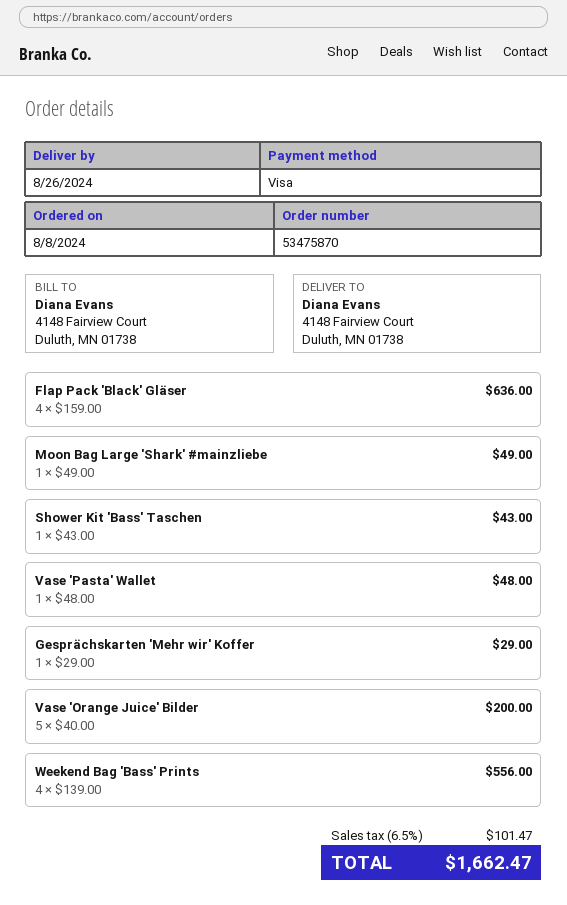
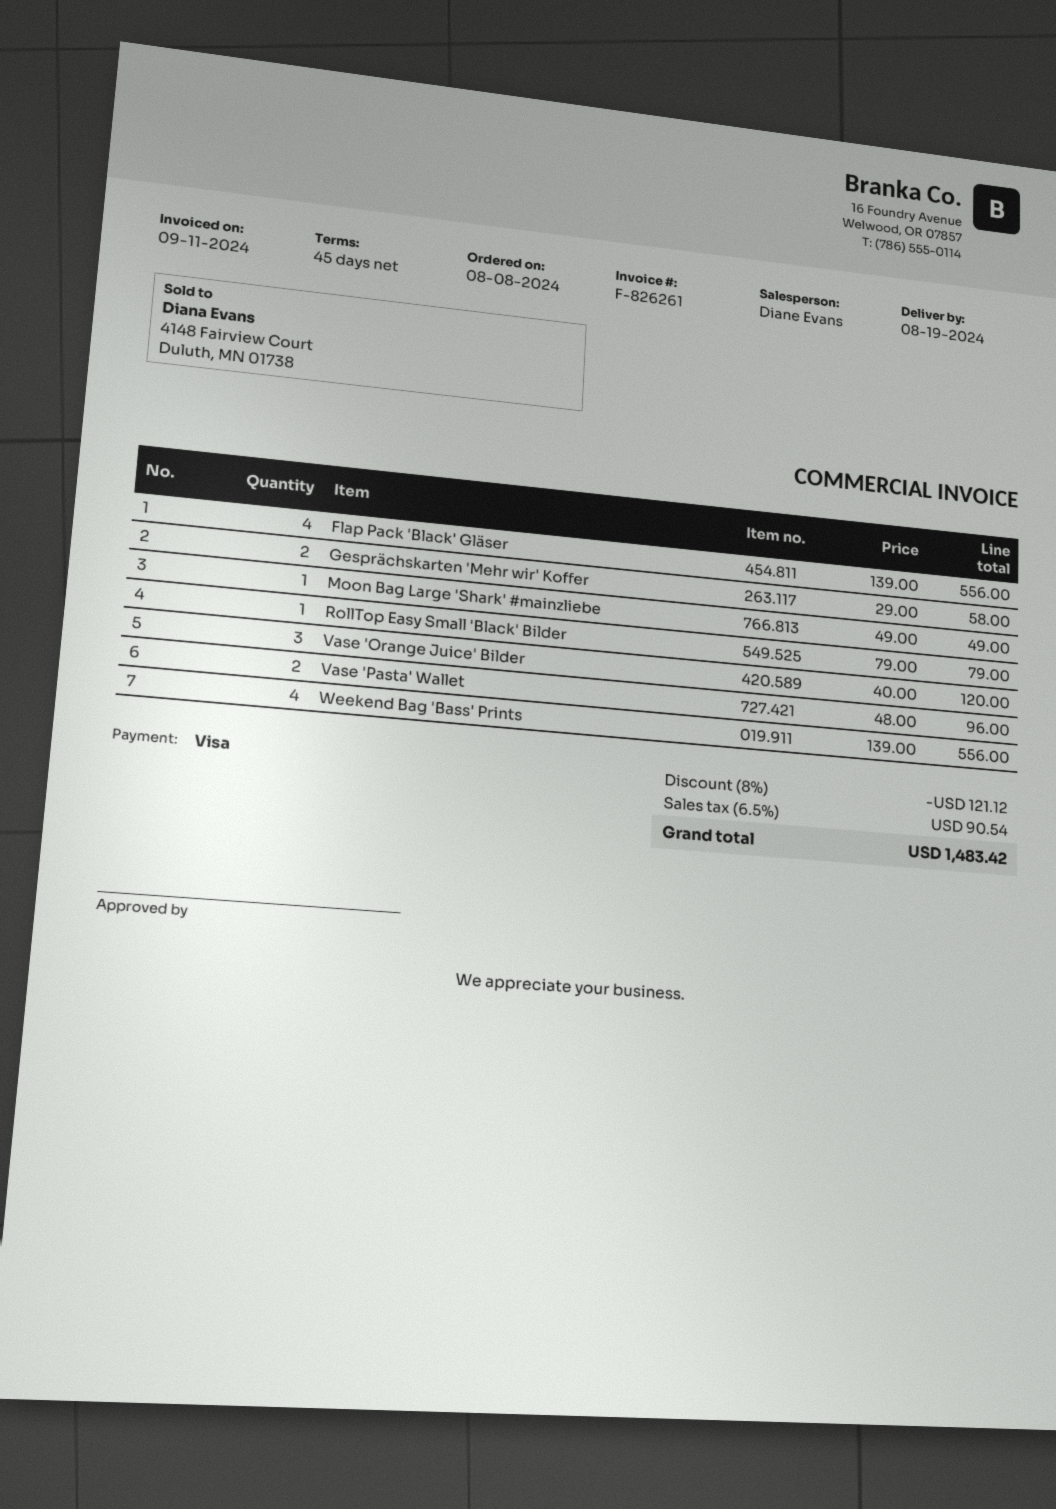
delivery date: 2024-08-26 -> 2024-08-19
Flap Pack 'Black' Gläser: 4 x 159.00 = 636.00 -> 4 x 139.00 = 556.00
Shower Kit 'Bass' Taschen: 1 x 43.00 = 43.00 -> none
Vase 'Pasta' Wallet: 1 x 48.00 = 48.00 -> 2 x 48.00 = 96.00
Gesprächskarten 'Mehr wir' Koffer: 1 x 29.00 = 29.00 -> 2 x 29.00 = 58.00
Vase 'Orange Juice' Bilder: 5 x 40.00 = 200.00 -> 3 x 40.00 = 120.00
RollTop Easy Small 'Black' Bilder: none -> 1 x 79.00 = 79.00
discount: none -> 8% = 121.12
tax: 6.5% = 101.47 -> 6.5% = 90.54
total: 1662.47 -> 1483.42

